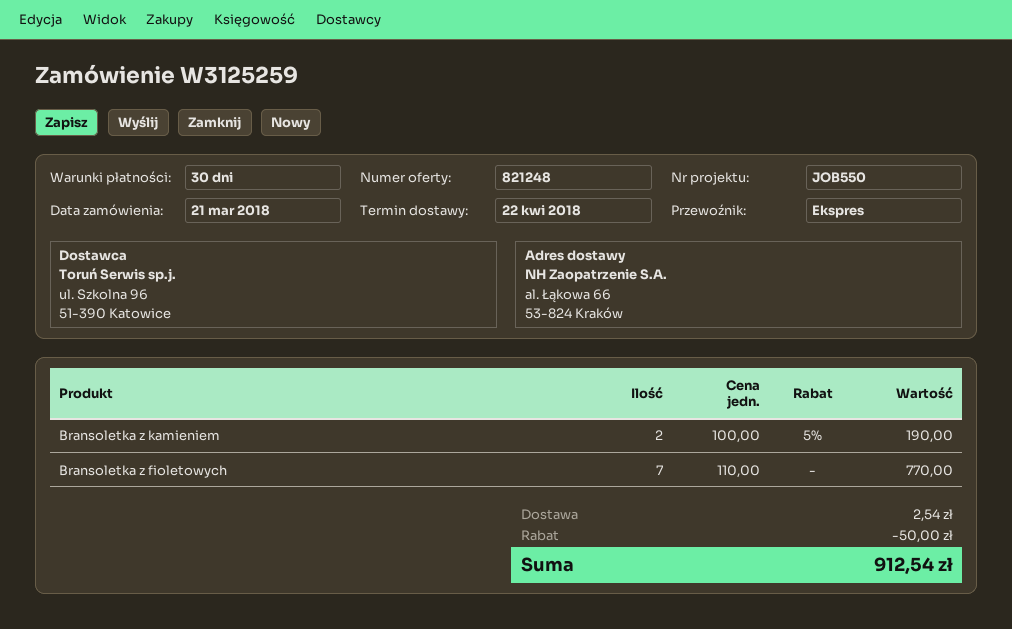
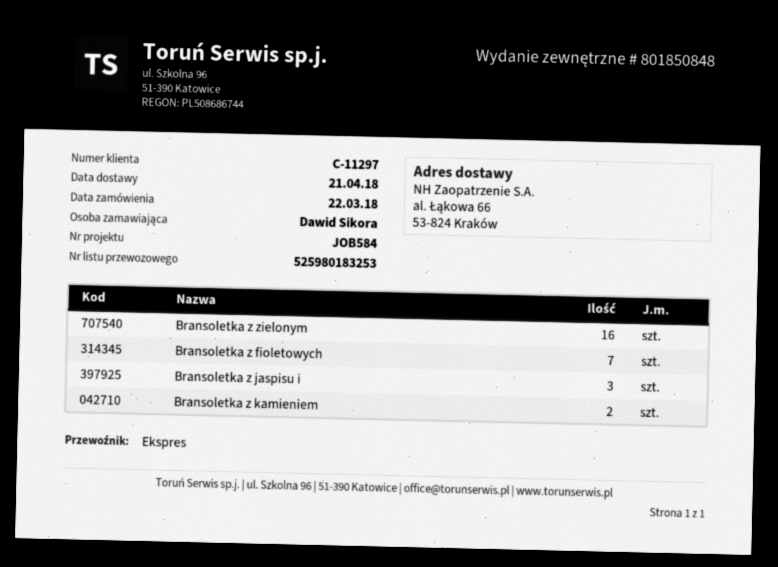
order date: 2018-03-21 -> 2018-03-22
delivery date: 2018-04-22 -> 2018-04-21
reference: JOB550 -> JOB584
Bransoletka z zielonym: none -> 16
Bransoletka z jaspisu i: none -> 3

